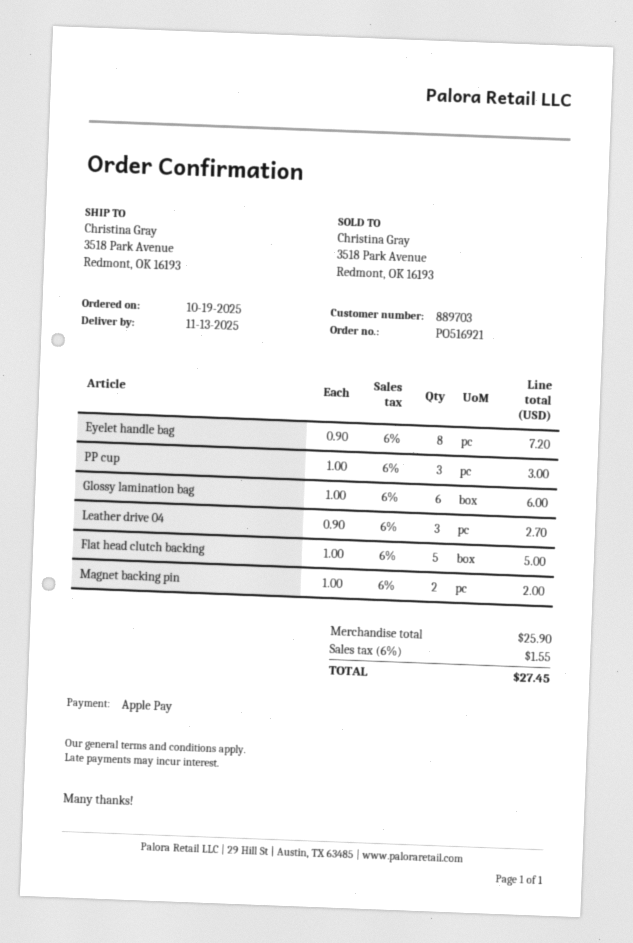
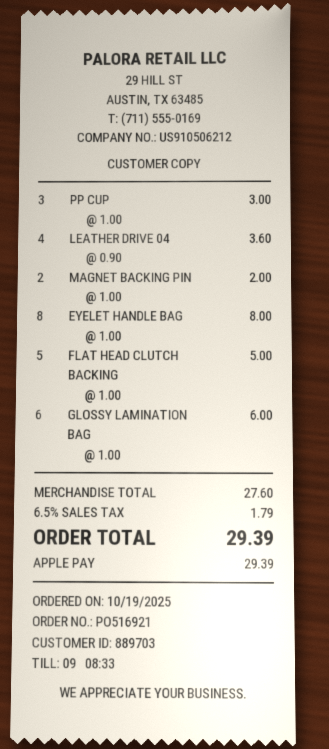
Eyelet handle bag: 8 x 0.90 = 7.20 -> 8 x 1.00 = 8.00
Leather drive 04: 3 x 0.90 = 2.70 -> 4 x 0.90 = 3.60
subtotal: 25.90 -> 27.60
tax: 6% = 1.55 -> 6.5% = 1.79
total: 27.45 -> 29.39

